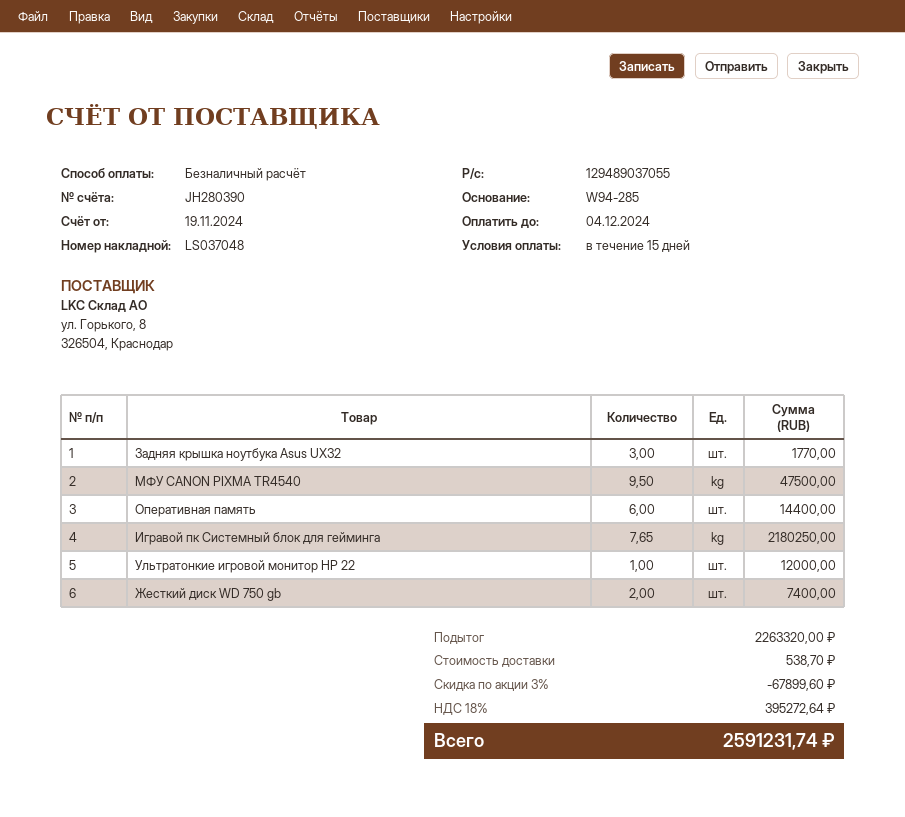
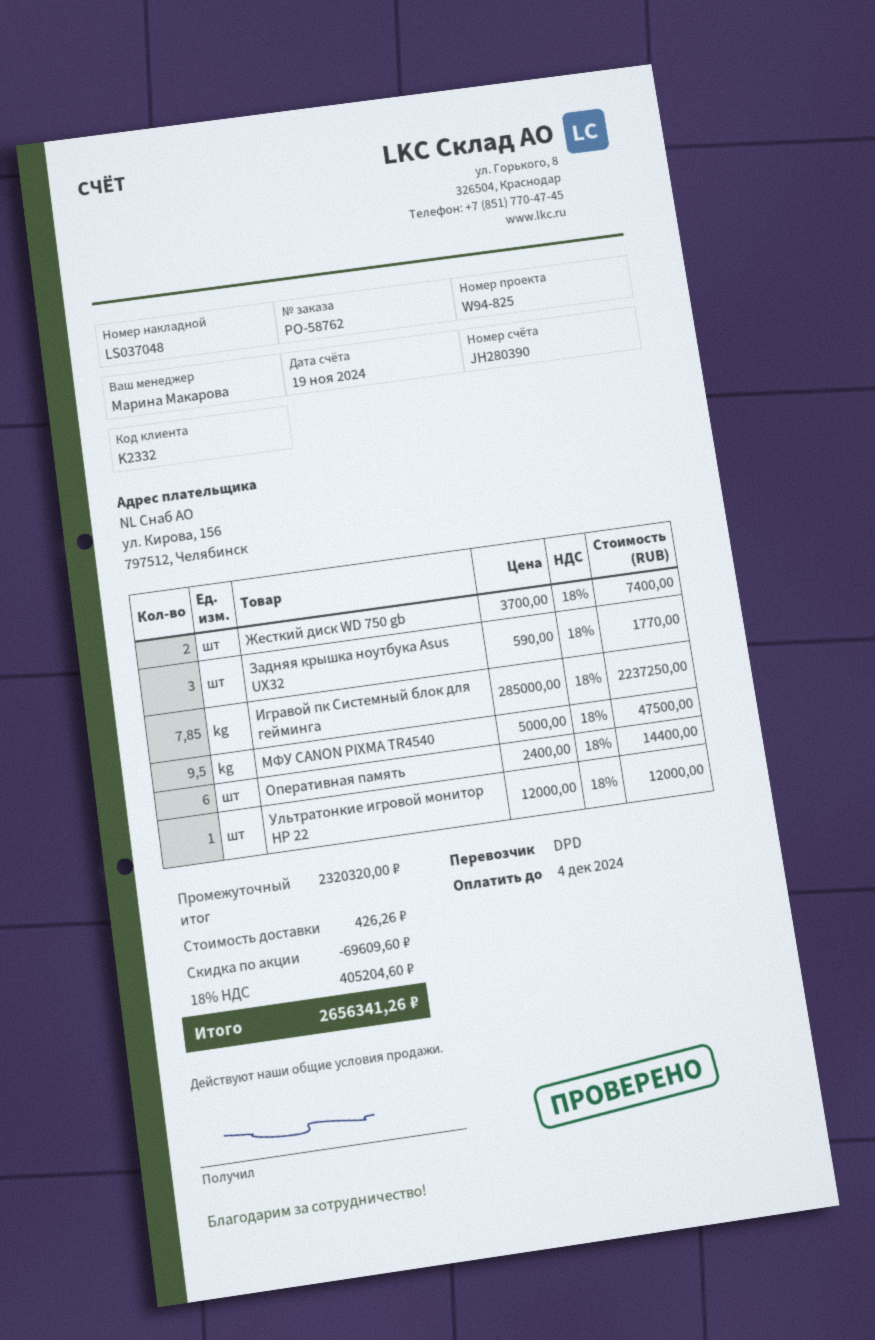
reference: W94-285 -> W94-825
Игравой пк Системный блок для гейминга: 7.65 for 2180250.00 -> 7.85 for 2237250.00
subtotal: 2263320.00 -> 2320320.00
discount: 67899.60 -> 69609.60
shipping: 538.70 -> 426.26
tax: 18% = 395272.64 -> 18% = 405204.60
total: 2591231.74 -> 2656341.26

